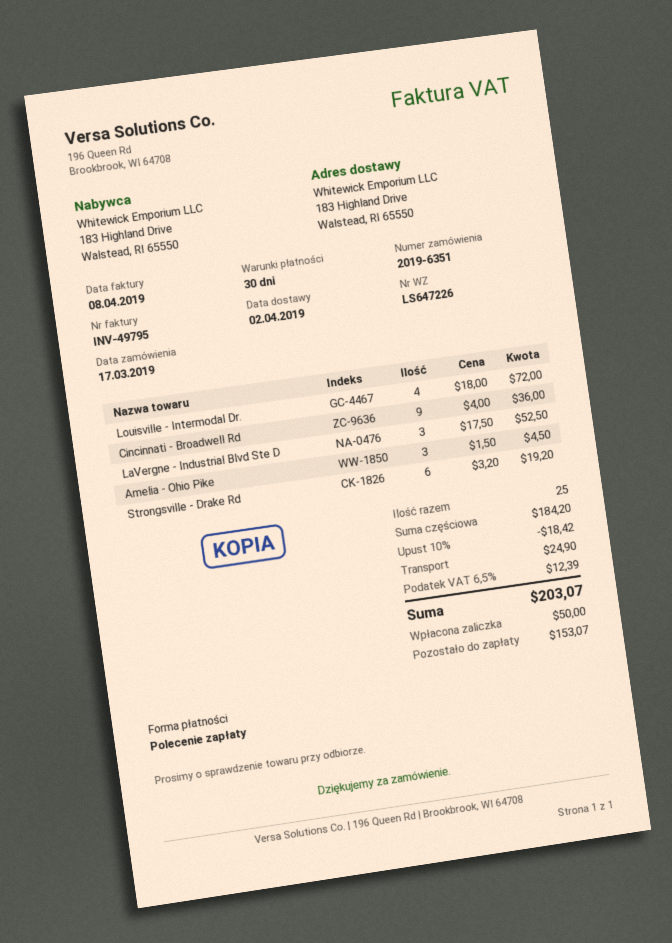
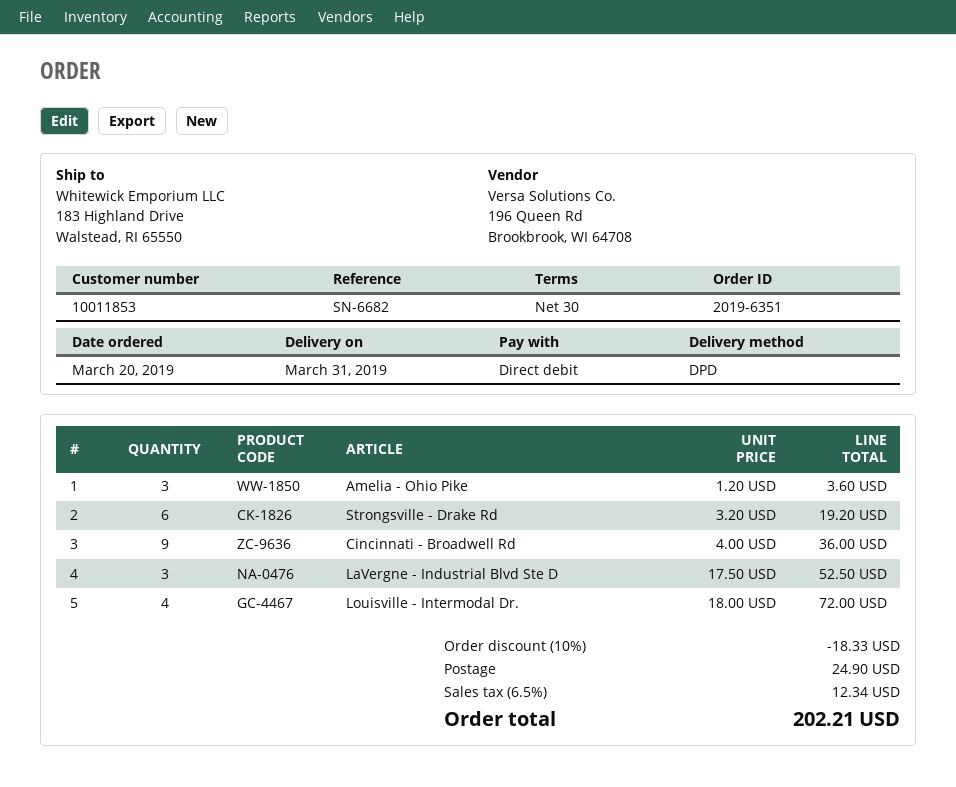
order date: 2019-03-17 -> 2019-03-20
delivery date: 2019-04-02 -> 2019-03-31
Amelia - Ohio Pike: 3 x 1.50 = 4.50 -> 3 x 1.20 = 3.60
discount: 10% = 18.42 -> 10% = 18.33
tax: 6.5% = 12.39 -> 6.5% = 12.34
total: 203.07 -> 202.21

